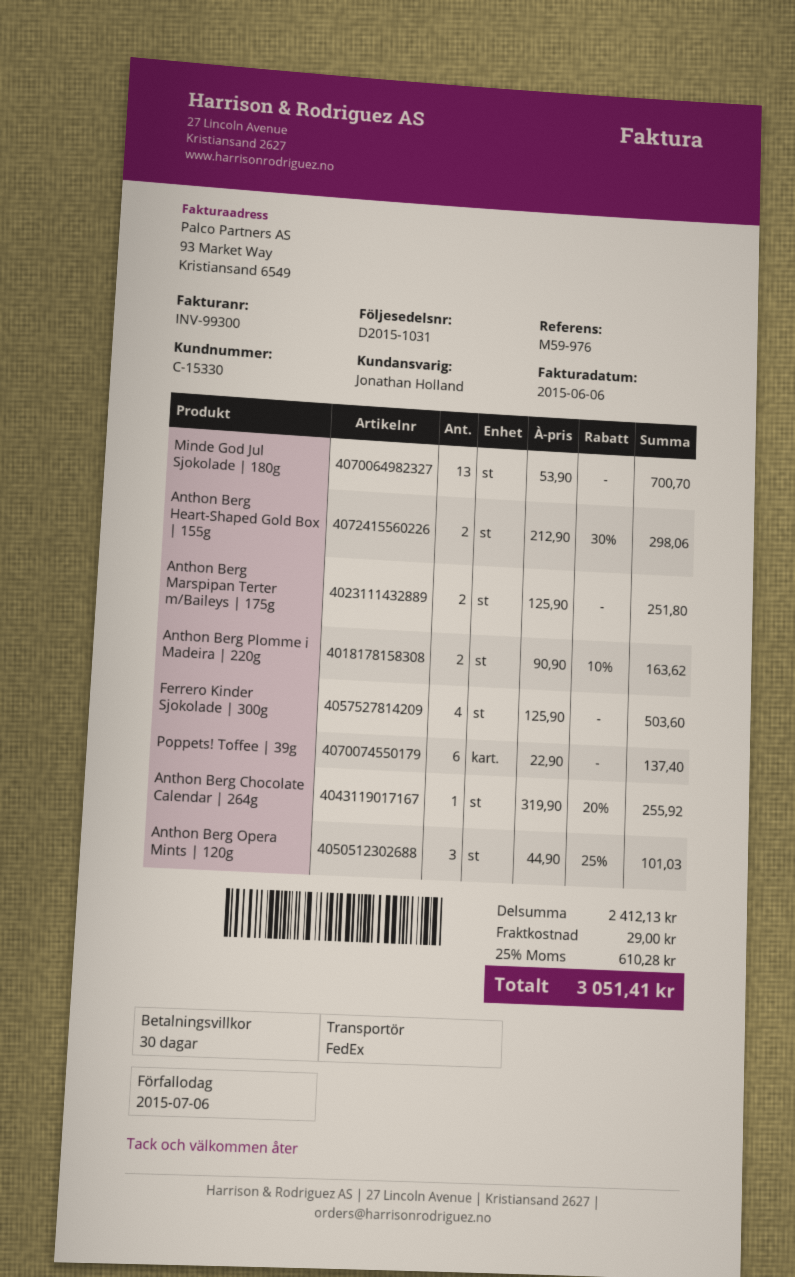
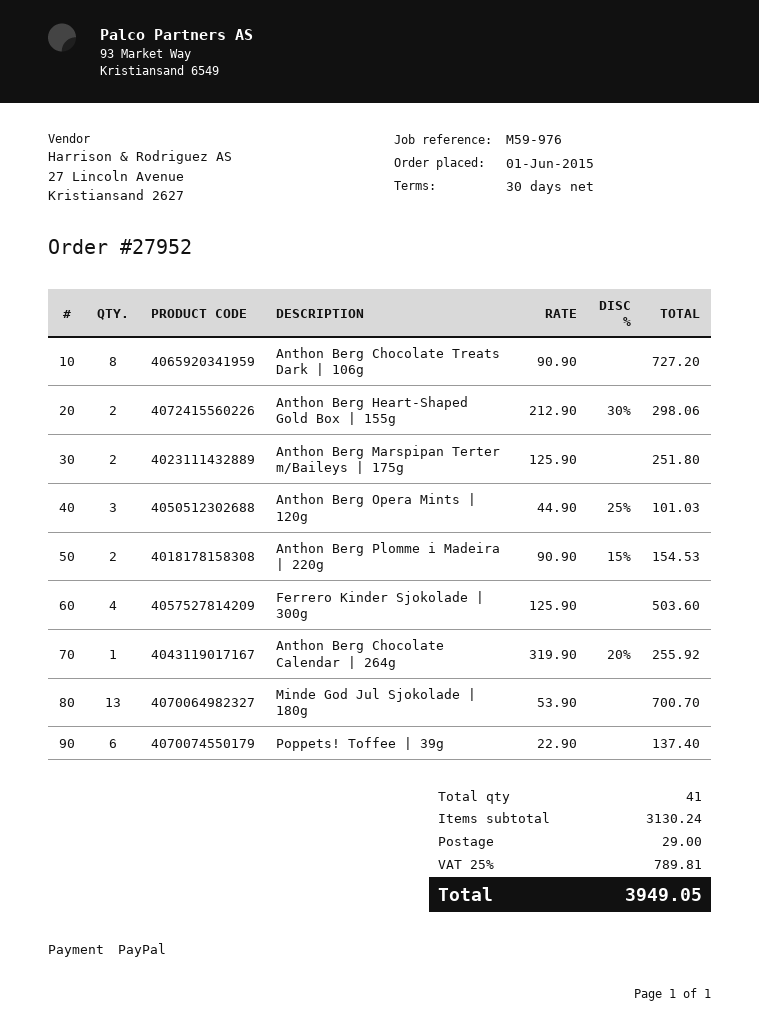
Anthon Berg Plomme i Madeira | 220g: 2 x 90.90 - 10% = 163.62 -> 2 x 90.90 - 15% = 154.53
Anthon Berg Chocolate Treats Dark | 106g: none -> 8 x 90.90 = 727.20
subtotal: 2412.13 -> 3130.24
tax: 25% = 610.28 -> 25% = 789.81
total: 3051.41 -> 3949.05

